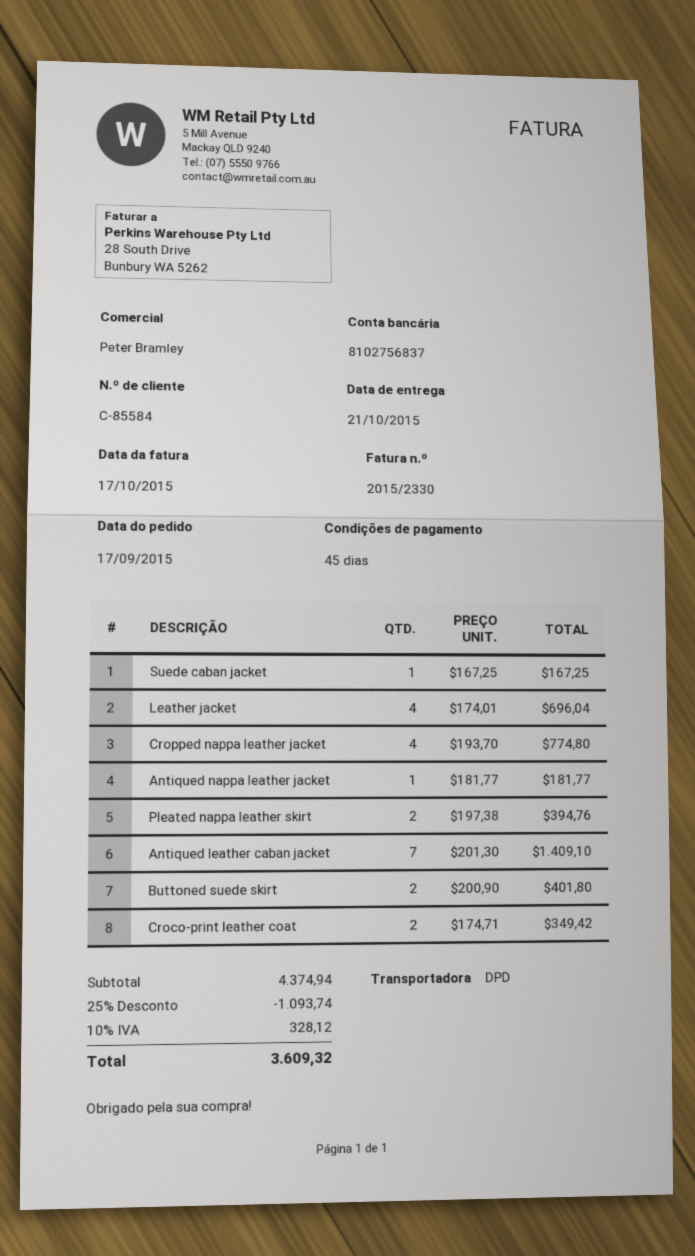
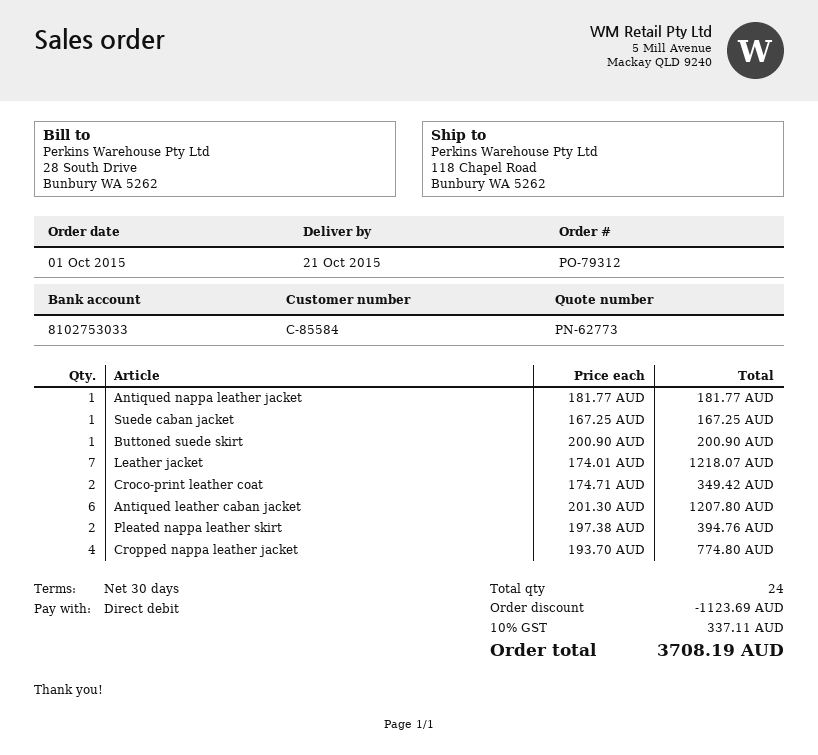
order date: 2015-09-17 -> 2015-10-01
payment terms: 45 days -> 30 days
bank account: 8102756837 -> 8102753033
Leather jacket: 4 x 174.01 = 696.04 -> 7 x 174.01 = 1218.07
Antiqued leather caban jacket: 7 x 201.30 = 1409.10 -> 6 x 201.30 = 1207.80
Buttoned suede skirt: 2 x 200.90 = 401.80 -> 1 x 200.90 = 200.90
discount: 1093.74 -> 1123.69
tax: 10% = 328.12 -> 10% = 337.11
total: 3609.32 -> 3708.19

